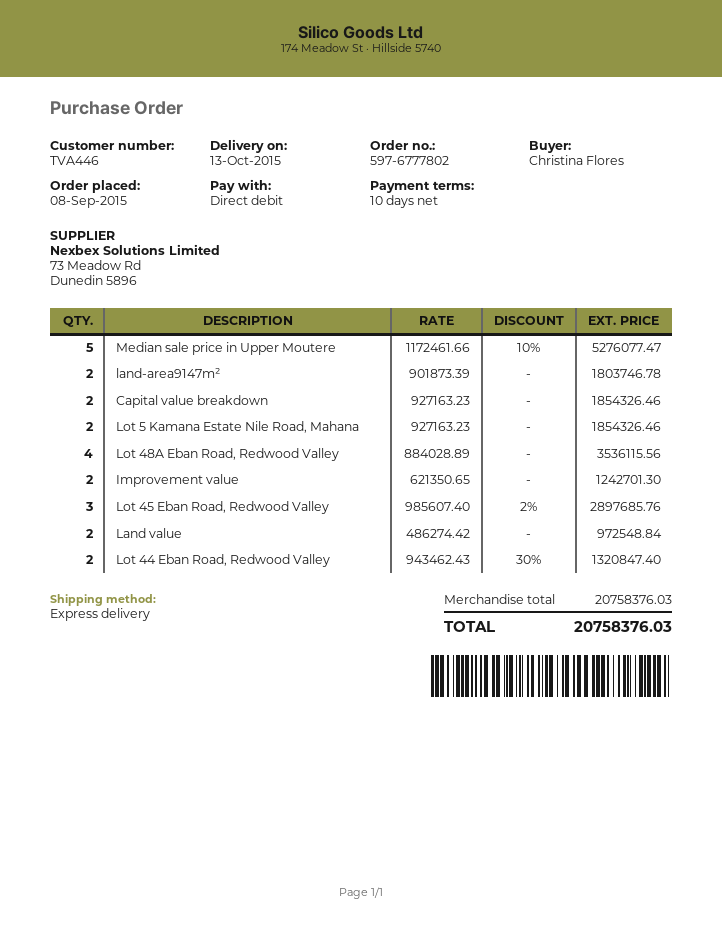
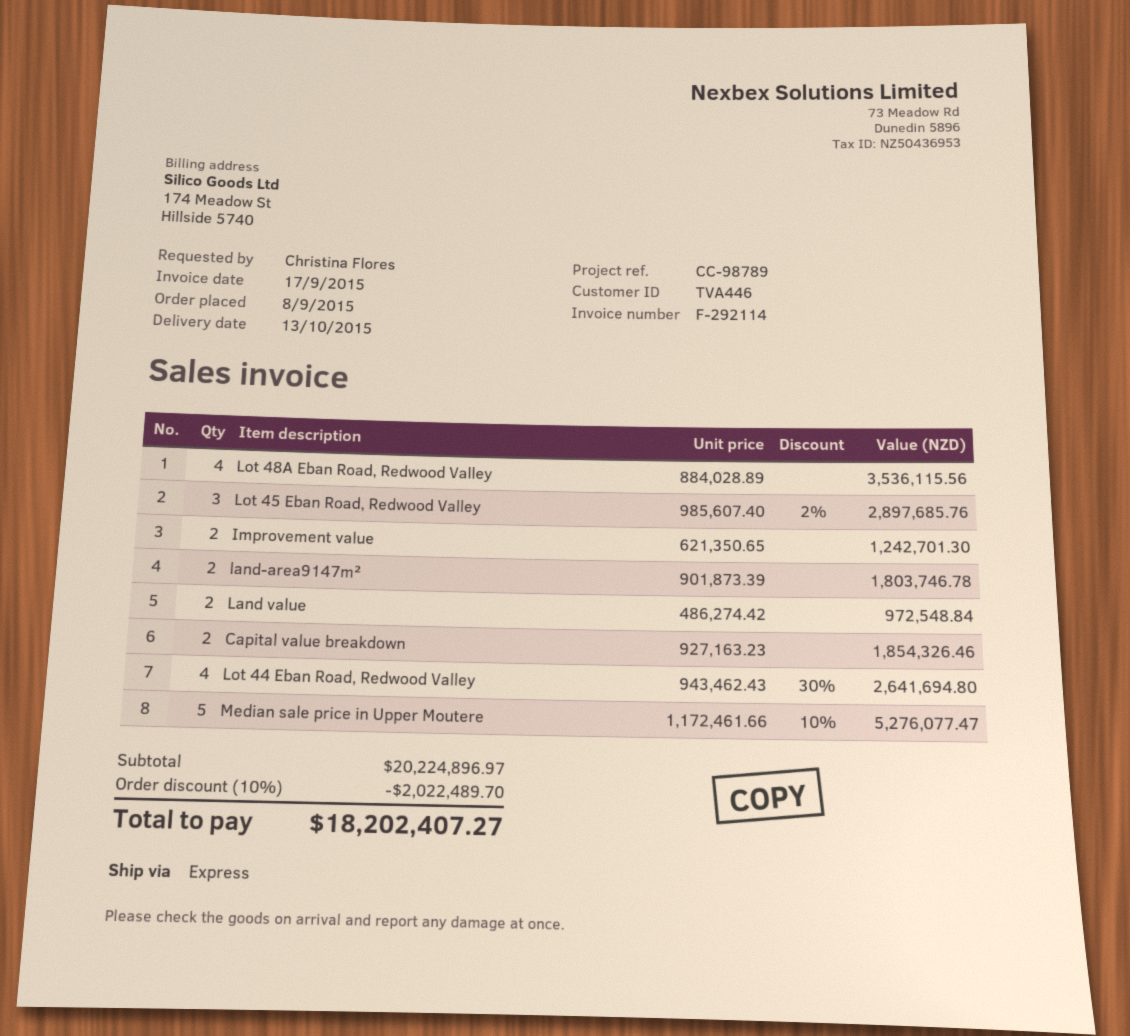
Lot 5 Kamana Estate Nile Road, Mahana: 2 x 927163.23 = 1854326.46 -> none
Lot 44 Eban Road, Redwood Valley: 2 x 943462.43 - 30% = 1320847.40 -> 4 x 943462.43 - 30% = 2641694.80
subtotal: 20758376.03 -> 20224896.97
discount: none -> 10% = 2022489.70
total: 20758376.03 -> 18202407.27

